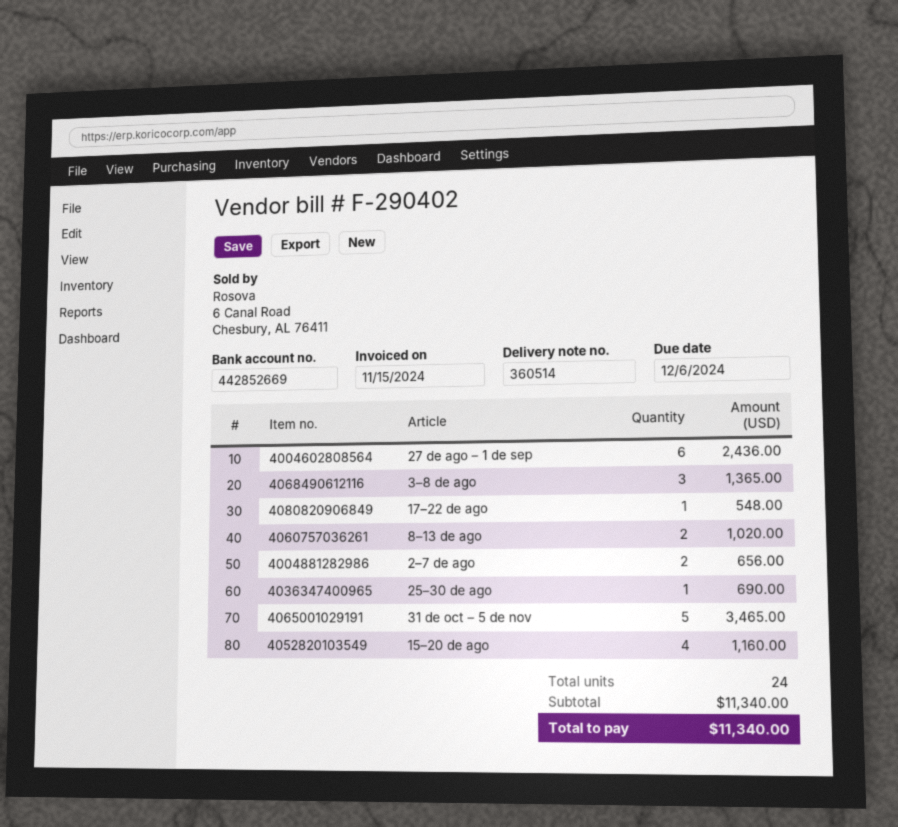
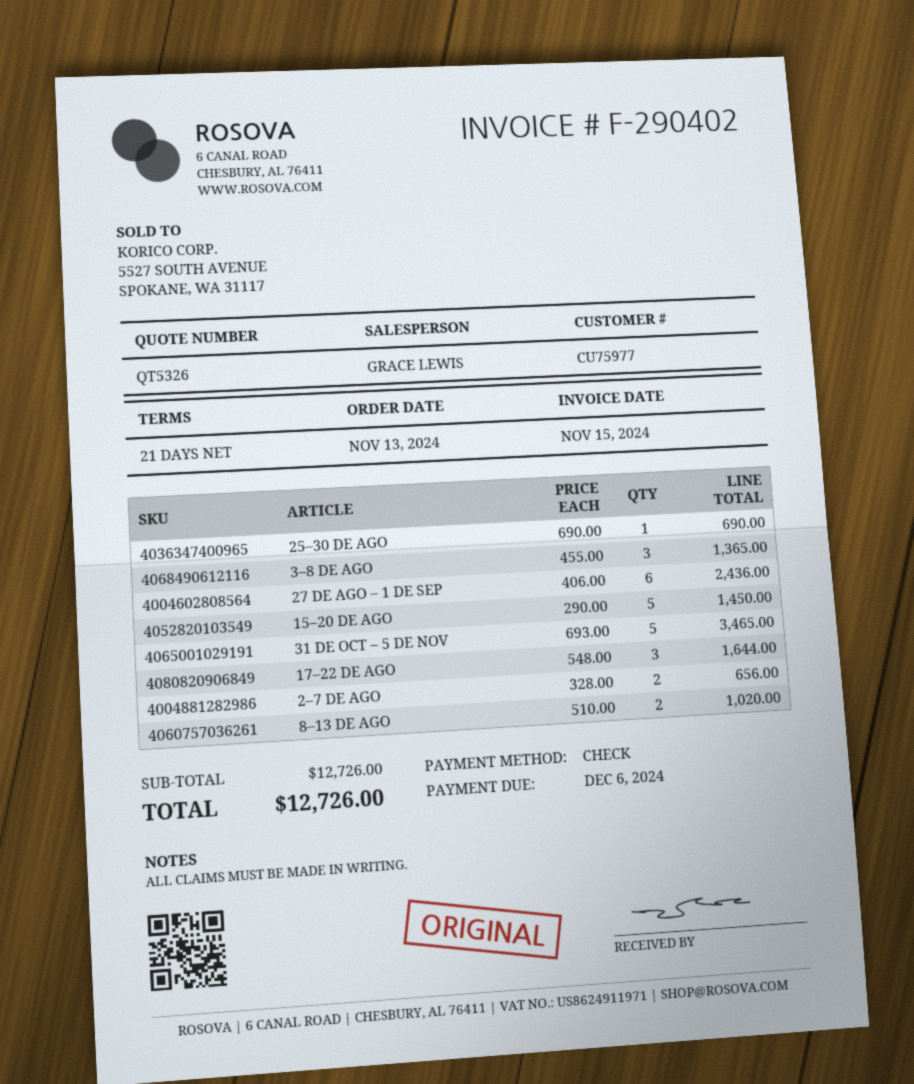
17–22 de ago: 1 for 548.00 -> 3 for 1644.00
15–20 de ago: 4 for 1160.00 -> 5 for 1450.00
subtotal: 11340.00 -> 12726.00
total: 11340.00 -> 12726.00

